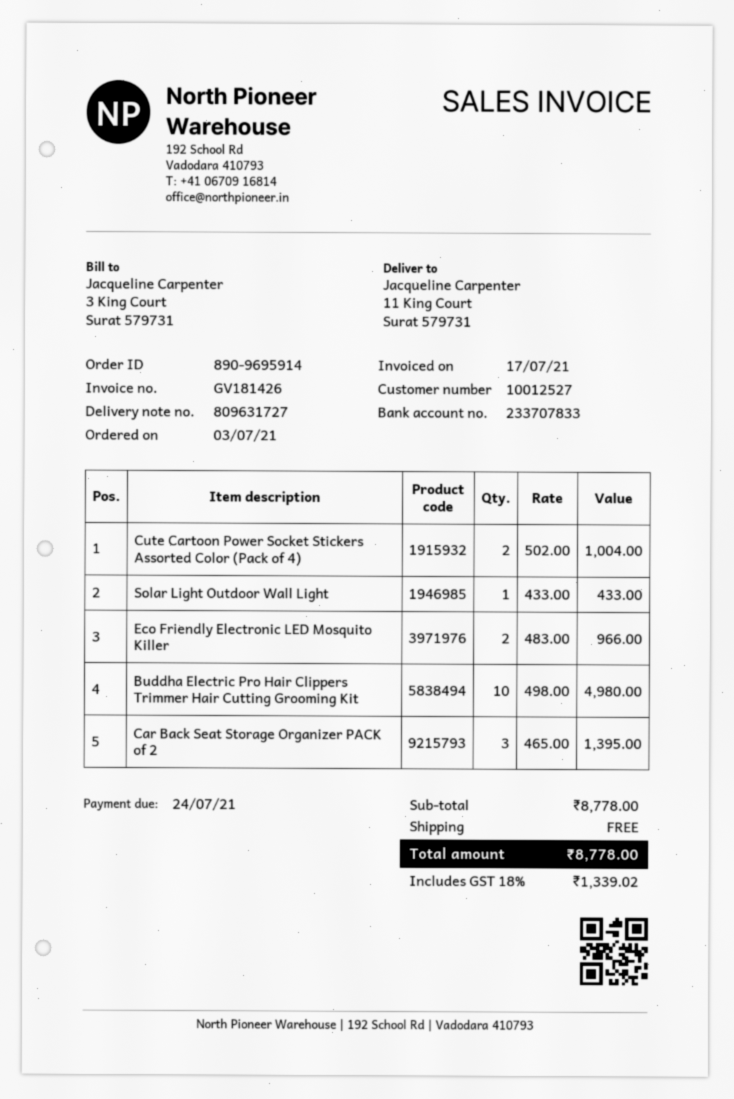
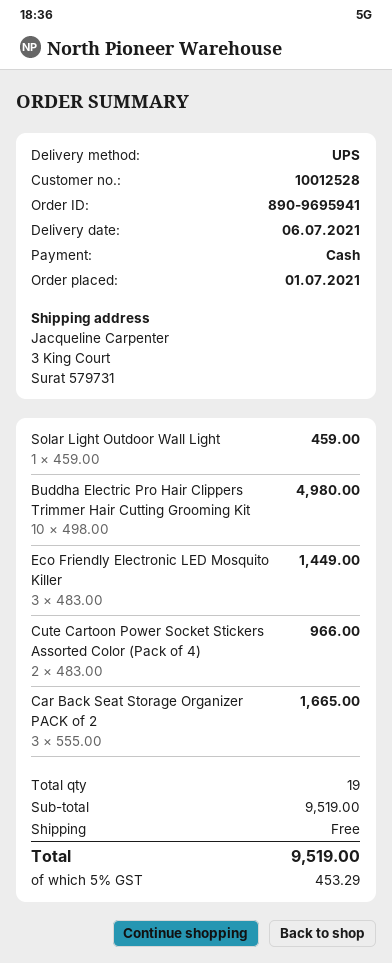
order number: 890-9695914 -> 890-9695941
order date: 2021-07-03 -> 2021-07-01
customer number: 10012527 -> 10012528
ship to: 11 King Court, Surat 579731 -> 3 King Court, Surat 579731
Cute Cartoon Power Socket Stickers Assorted Color (Pack of 4): 2 x 502.00 = 1004.00 -> 2 x 483.00 = 966.00
Solar Light Outdoor Wall Light: 1 x 433.00 = 433.00 -> 1 x 459.00 = 459.00
Eco Friendly Electronic LED Mosquito Killer: 2 x 483.00 = 966.00 -> 3 x 483.00 = 1449.00
Car Back Seat Storage Organizer PACK of 2: 3 x 465.00 = 1395.00 -> 3 x 555.00 = 1665.00
subtotal: 8778.00 -> 9519.00
tax: 18% = 1339.02 -> 5% = 453.29
total: 8778.00 -> 9519.00

